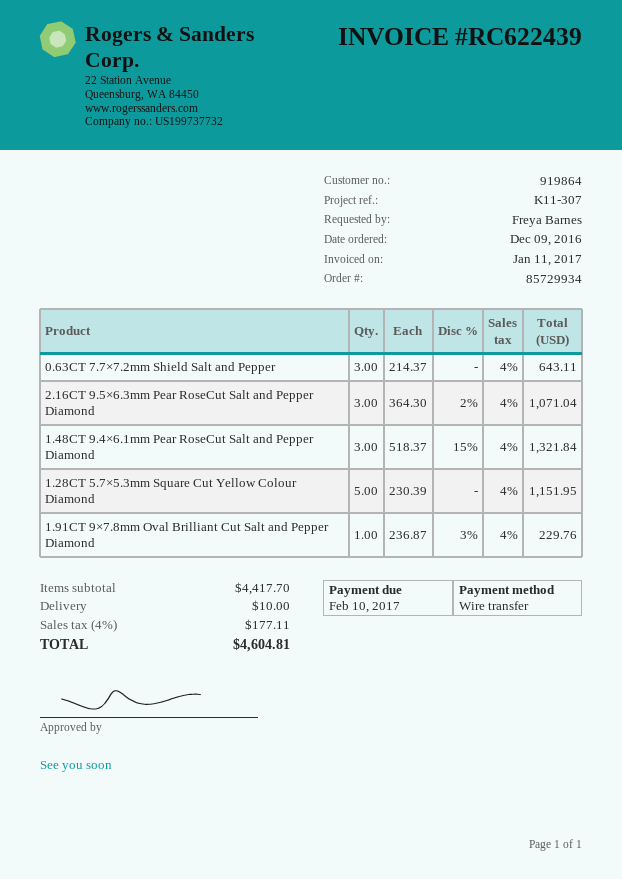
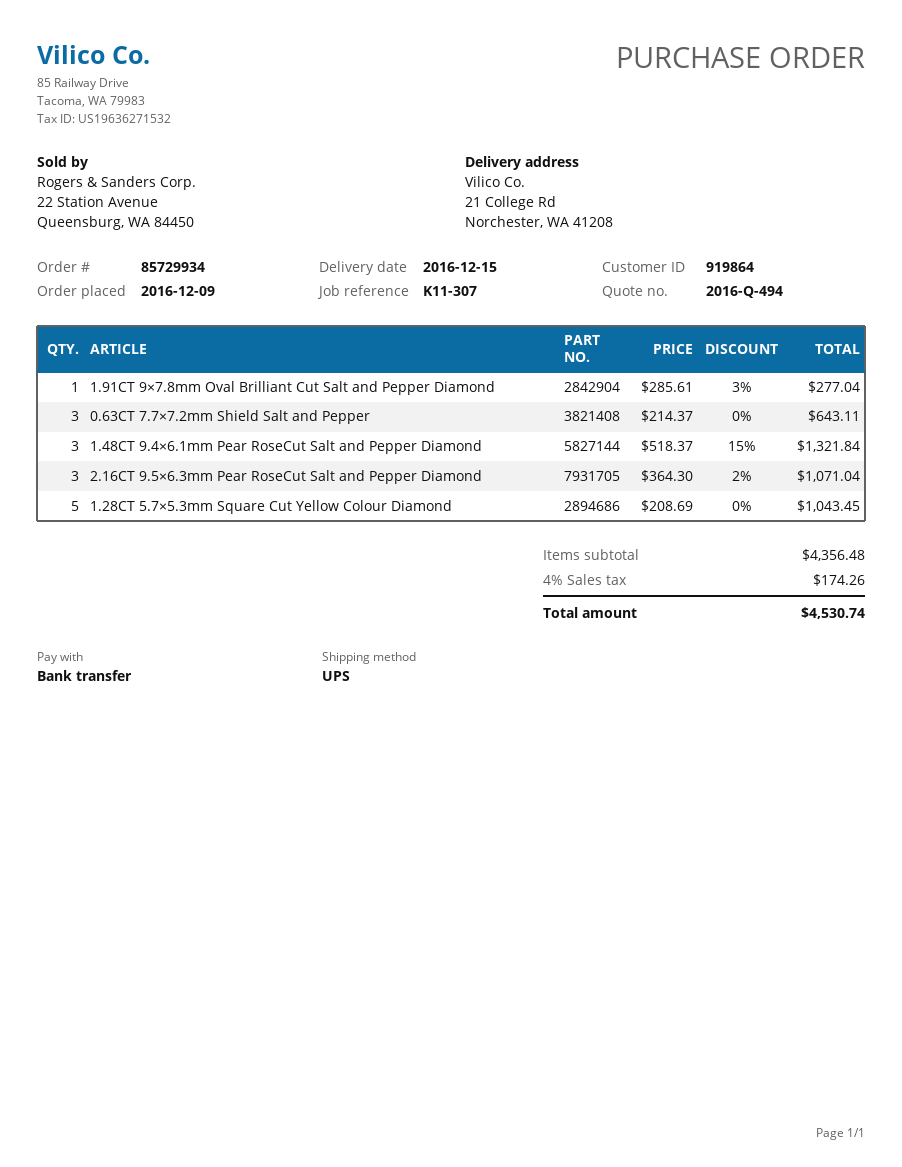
1.28CT 5.7×5.3mm Square Cut Yellow Colour Diamond: 5 x 230.39 = 1151.95 -> 5 x 208.69 = 1043.45
1.91CT 9×7.8mm Oval Brilliant Cut Salt and Pepper Diamond: 1 x 236.87 - 3% = 229.76 -> 1 x 285.61 - 3% = 277.04
subtotal: 4417.70 -> 4356.48
shipping: 10.00 -> none
tax: 4% = 177.11 -> 4% = 174.26
total: 4604.81 -> 4530.74

